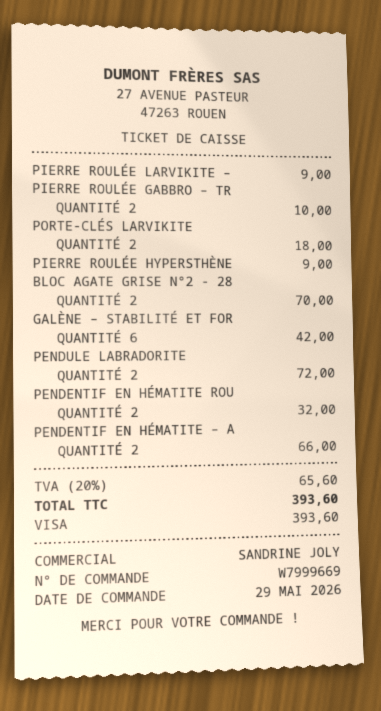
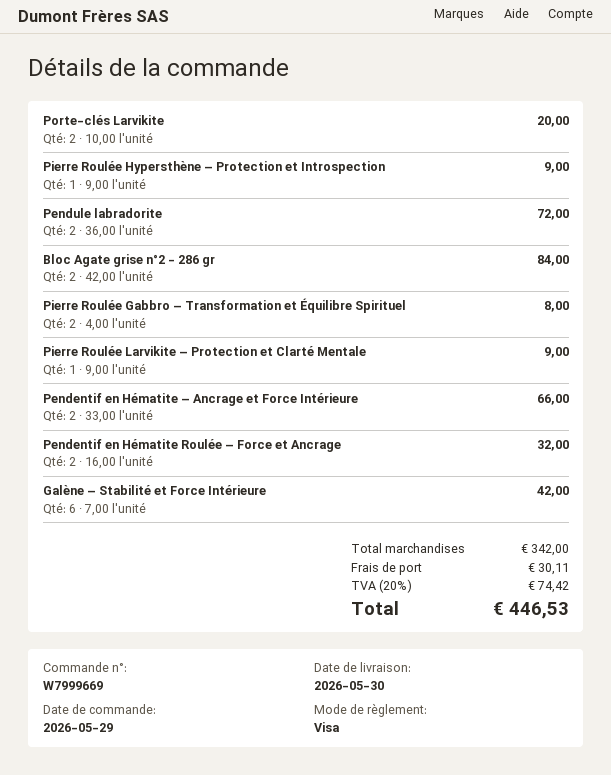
PIERRE ROULÉE GABBRO – TR: 2 for 10.00 -> 2 for 8.00
PORTE-CLÉS LARVIKITE: 2 for 18.00 -> 2 for 20.00
BLOC AGATE GRISE N°2 - 28: 2 for 70.00 -> 2 for 84.00
shipping: none -> 30.11
tax: 20% = 65.60 -> 20% = 74.42
total: 393.60 -> 446.53

